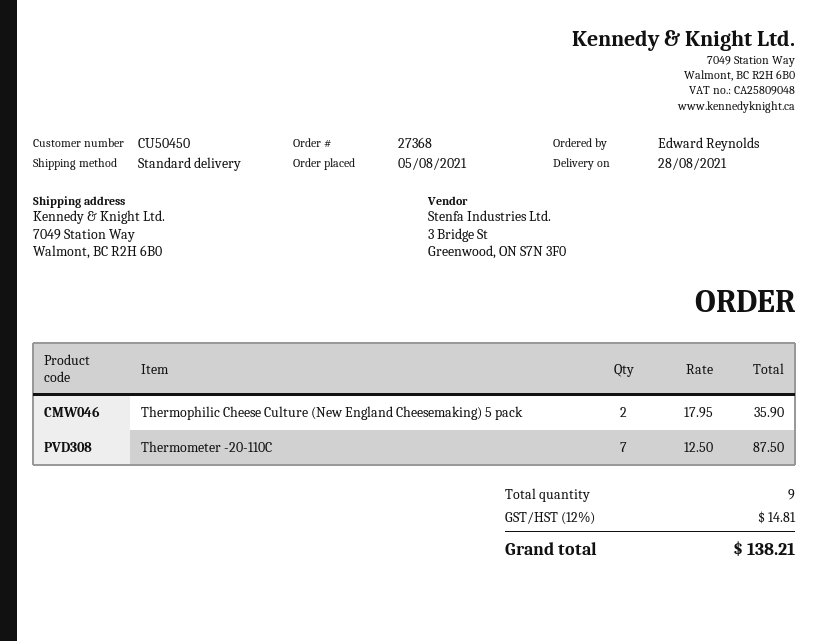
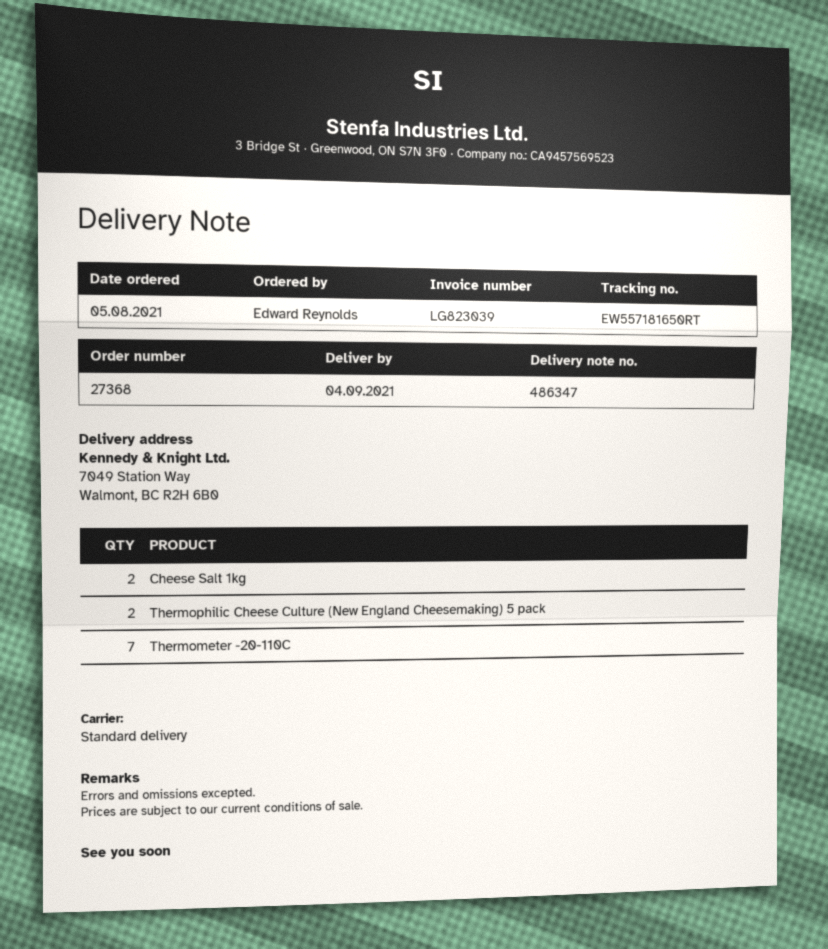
delivery date: 2021-08-28 -> 2021-09-04
Cheese Salt 1kg: none -> 2

